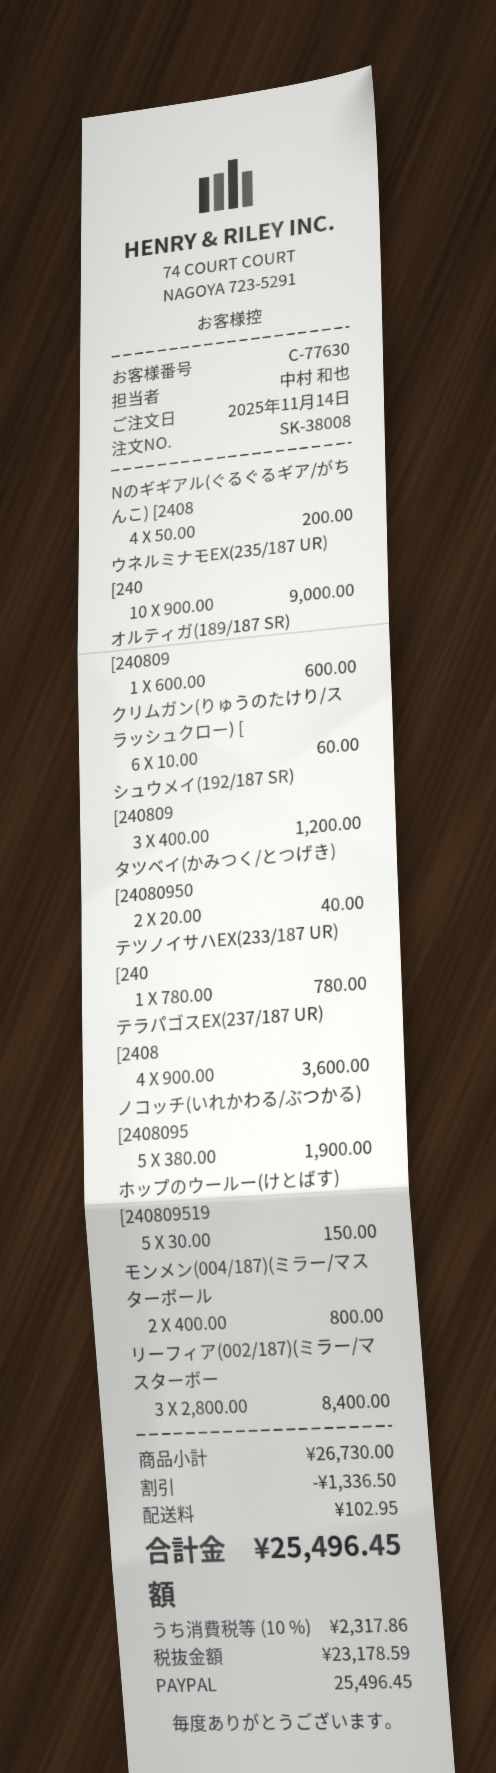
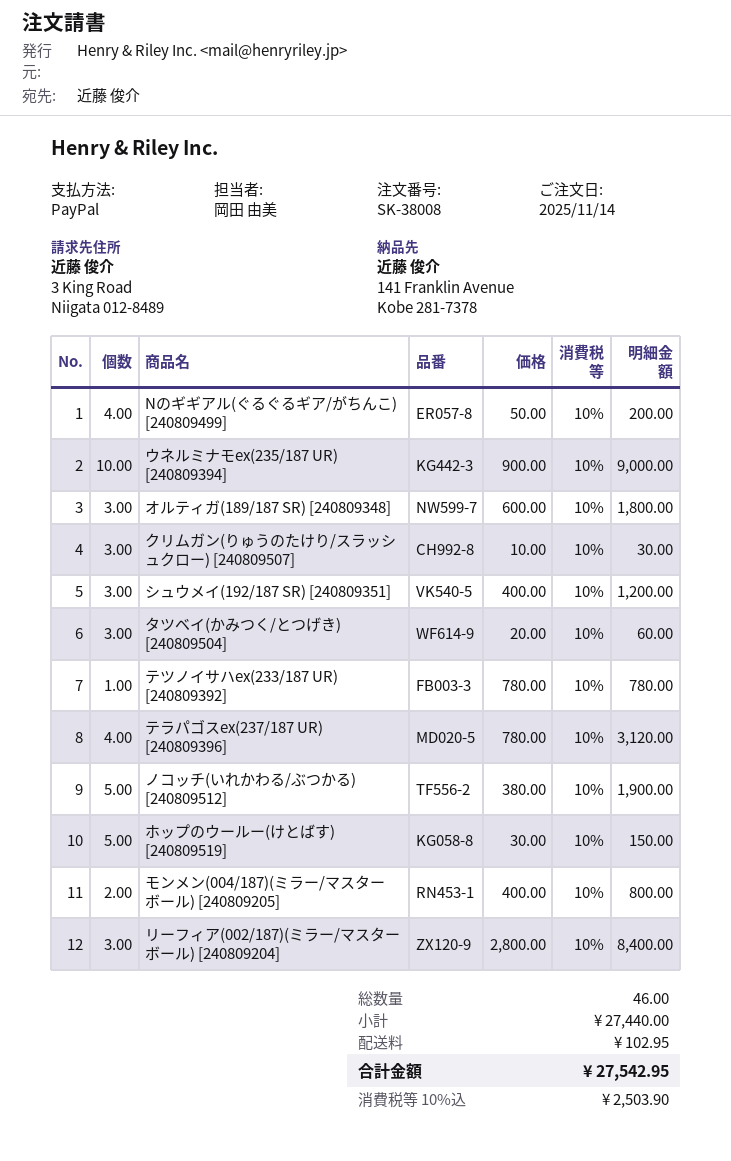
sales rep: 中村 和也 -> 岡田 由美
オルティガ(189/187 SR) [240809: 1 x 600.00 = 600.00 -> 3 x 600.00 = 1800.00
クリムガン(りゅうのたけり/スラッシュクロー) [: 6 x 10.00 = 60.00 -> 3 x 10.00 = 30.00
タツベイ(かみつく/とつげき) [24080950: 2 x 20.00 = 40.00 -> 3 x 20.00 = 60.00
テラパゴスEX(237/187 UR) [2408: 4 x 900.00 = 3600.00 -> 4 x 780.00 = 3120.00
subtotal: 26730.00 -> 27440.00
discount: 1336.50 -> none
tax: 10% = 2317.86 -> 10% = 2503.90
total: 25496.45 -> 27542.95

